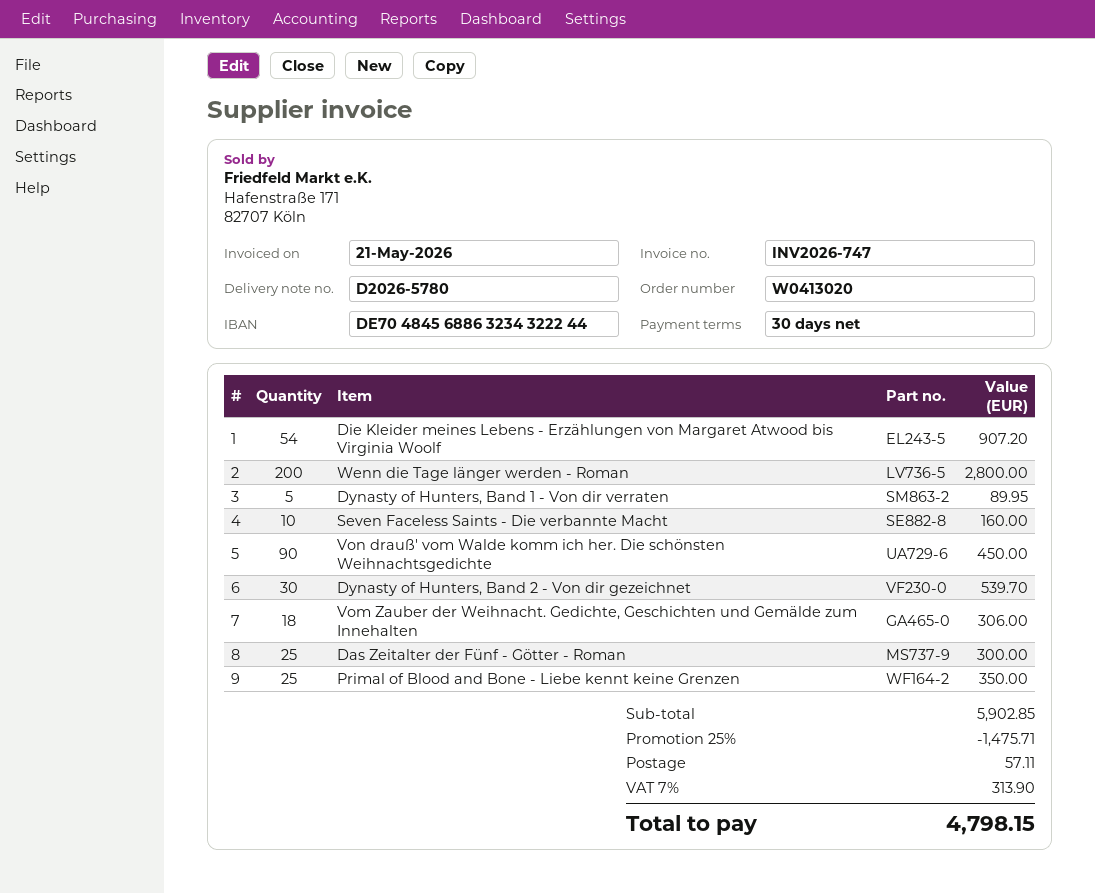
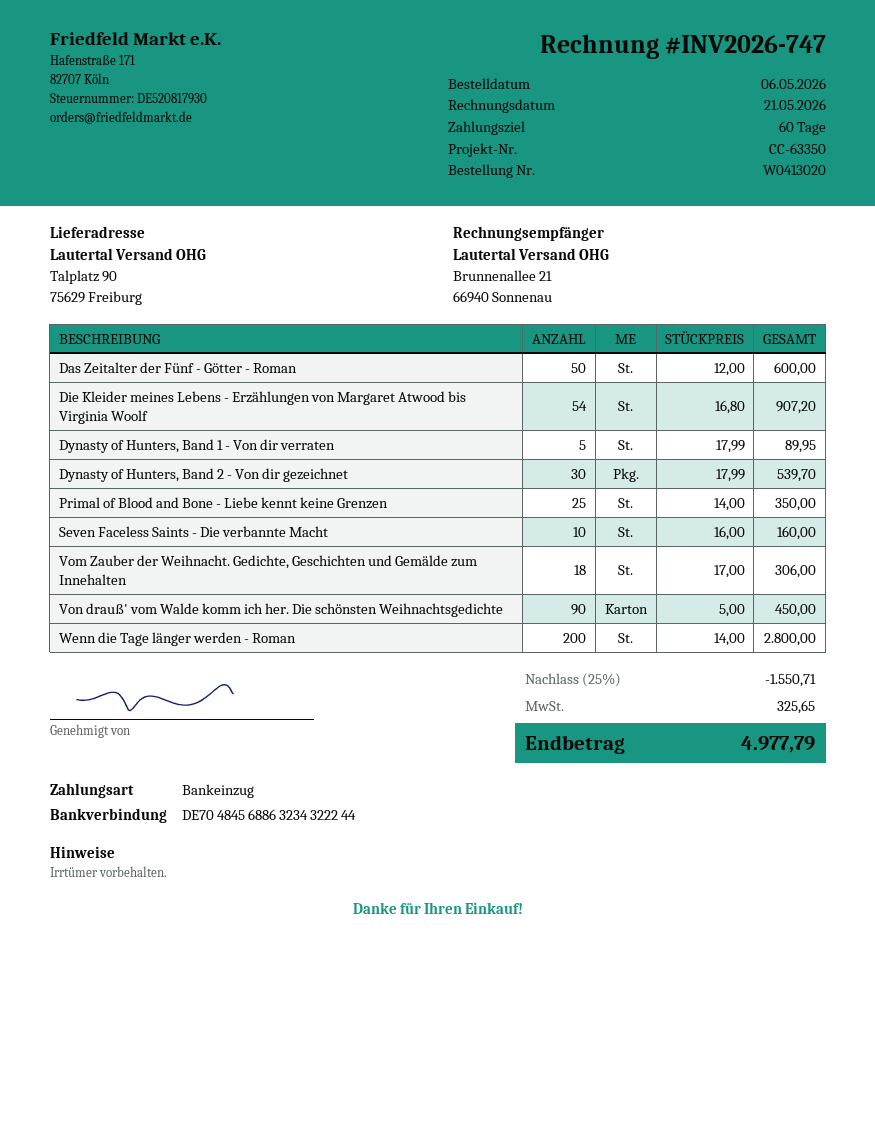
payment terms: 30 days -> 60 days
Das Zeitalter der Fünf - Götter - Roman: 25 for 300.00 -> 50 for 600.00
discount: 25% = 1475.71 -> 25% = 1550.71
shipping: 57.11 -> none
tax: 313.90 -> 325.65
total: 4798.15 -> 4977.79

